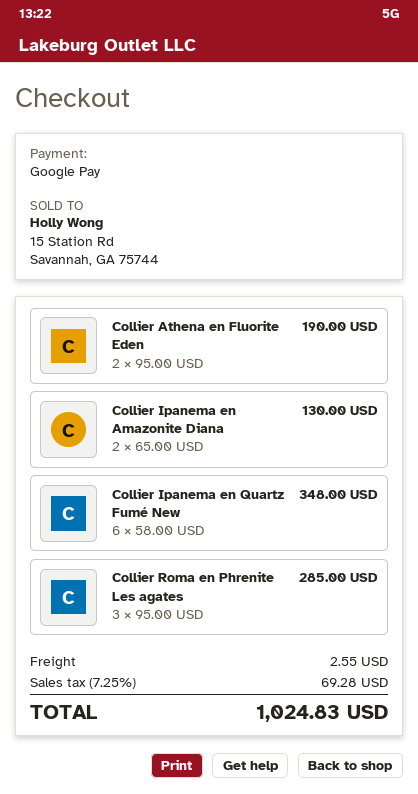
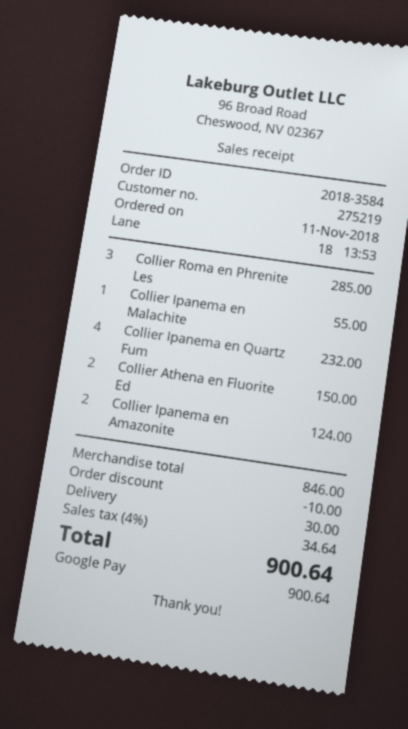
Collier Athena en Fluorite Eden: 2 for 190.00 -> 2 for 150.00
Collier Ipanema en Amazonite Diana: 2 for 130.00 -> 2 for 124.00
Collier Ipanema en Quartz Fumé New: 6 for 348.00 -> 4 for 232.00
Collier Ipanema en Malachite: none -> 1 for 55.00
discount: none -> 10.00
shipping: 2.55 -> 30.00
tax: 7.25% = 69.28 -> 4% = 34.64
total: 1024.83 -> 900.64

